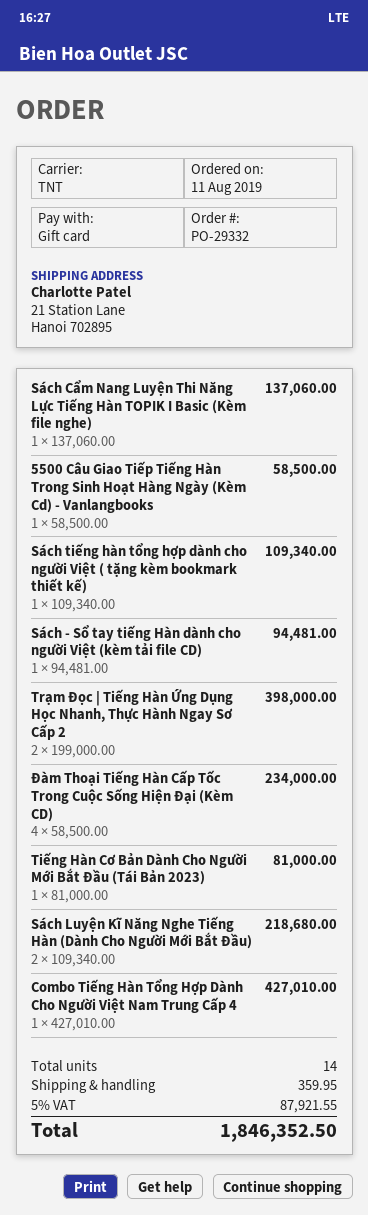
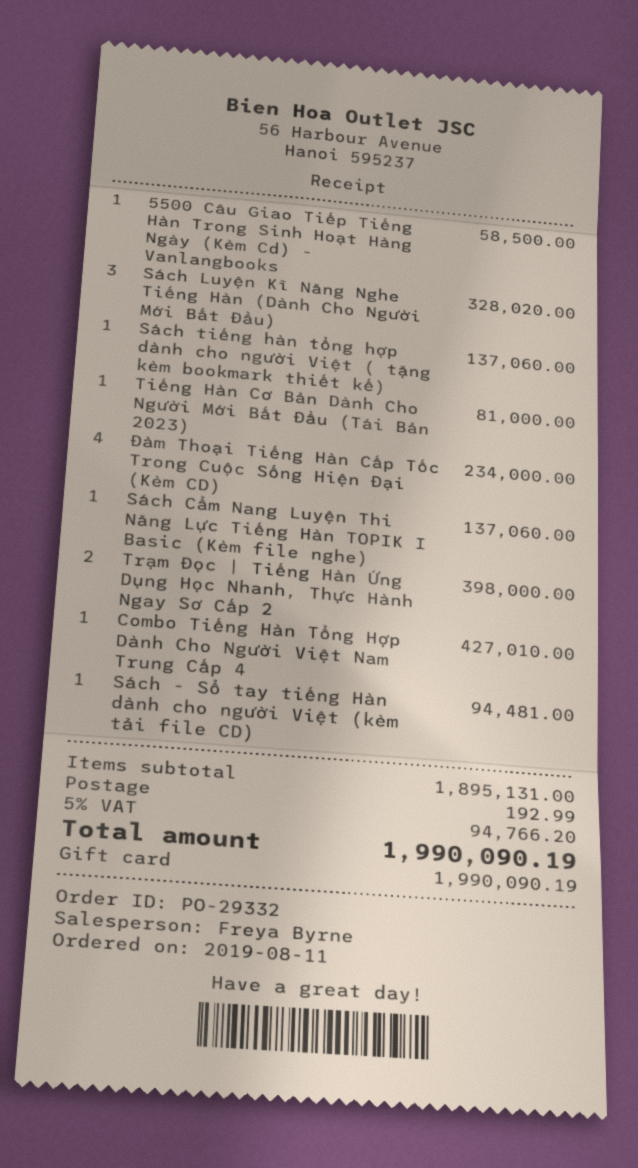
Sách tiếng hàn tổng hợp dành cho người Việt ( tặng kèm bookmark thiết kế): 1 for 109340.00 -> 1 for 137060.00
Sách Luyện Kĩ Năng Nghe Tiếng Hàn (Dành Cho Người Mới Bắt Đầu): 2 for 218680.00 -> 3 for 328020.00
shipping: 359.95 -> 192.99
tax: 5% = 87921.55 -> 5% = 94766.20
total: 1846352.50 -> 1990090.19

